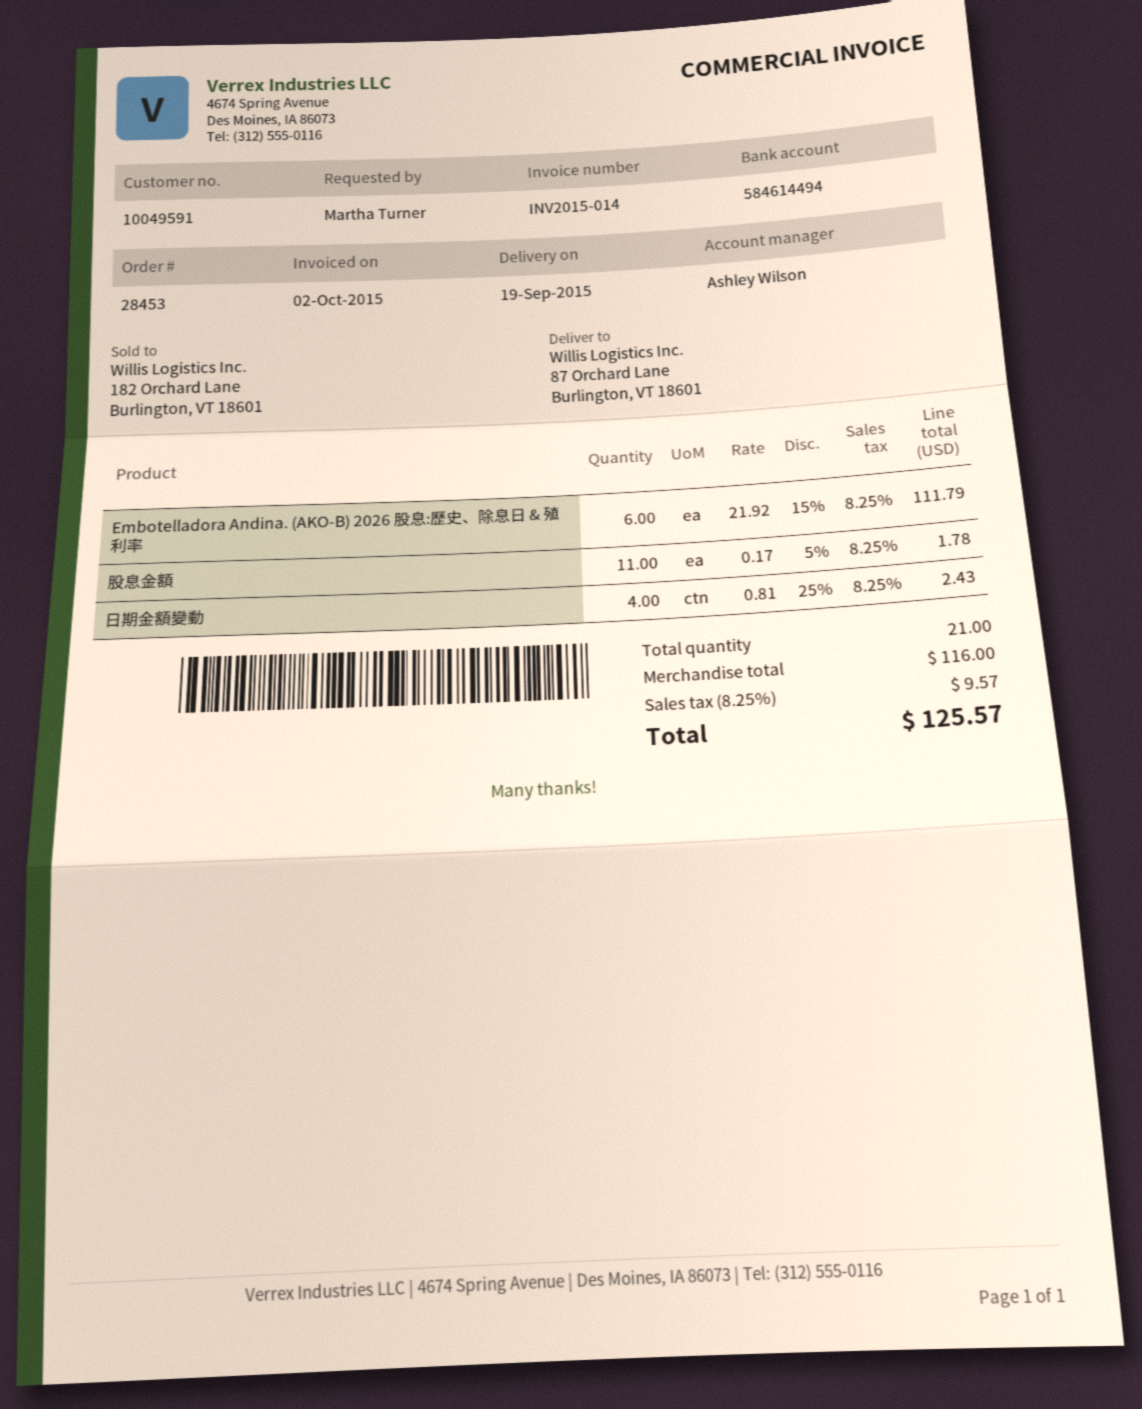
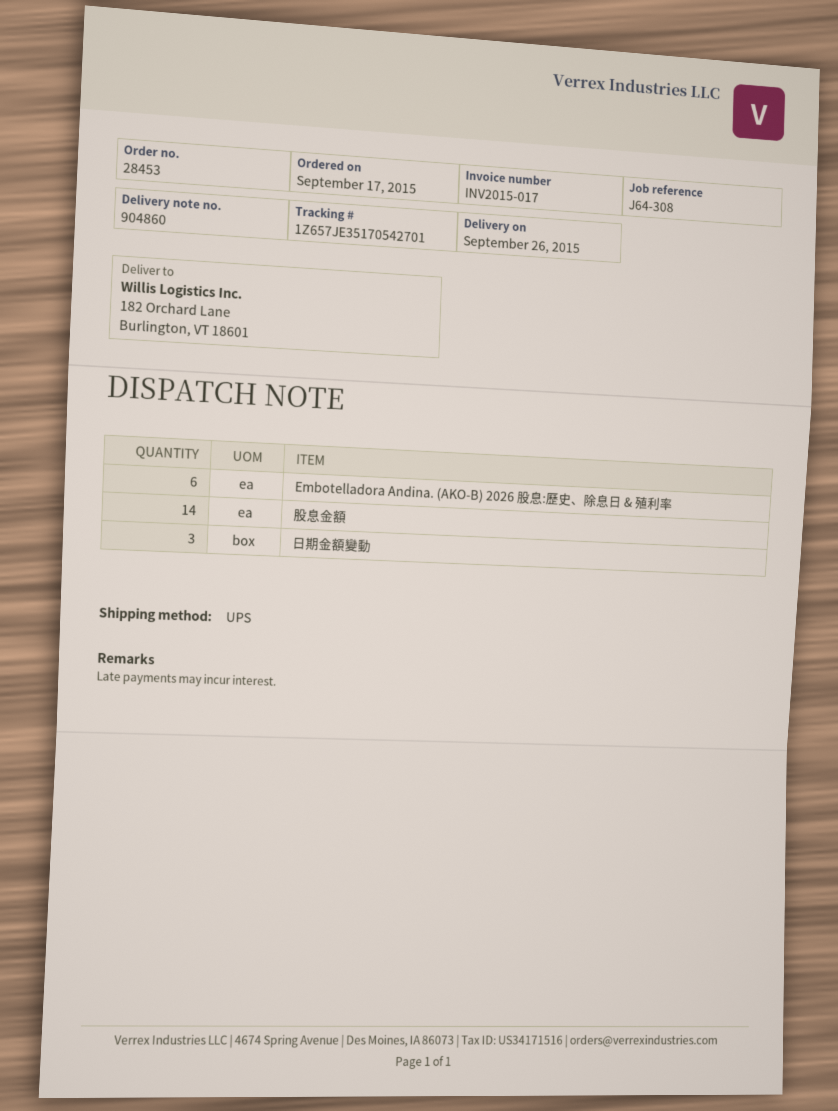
delivery date: 2015-09-19 -> 2015-09-26
invoice number: INV2015-014 -> INV2015-017
ship to: 87 Orchard Lane, Burlington, VT 18601 -> 182 Orchard Lane, Burlington, VT 18601
股息金額: 11 -> 14
日期金額變動: 4 -> 3

